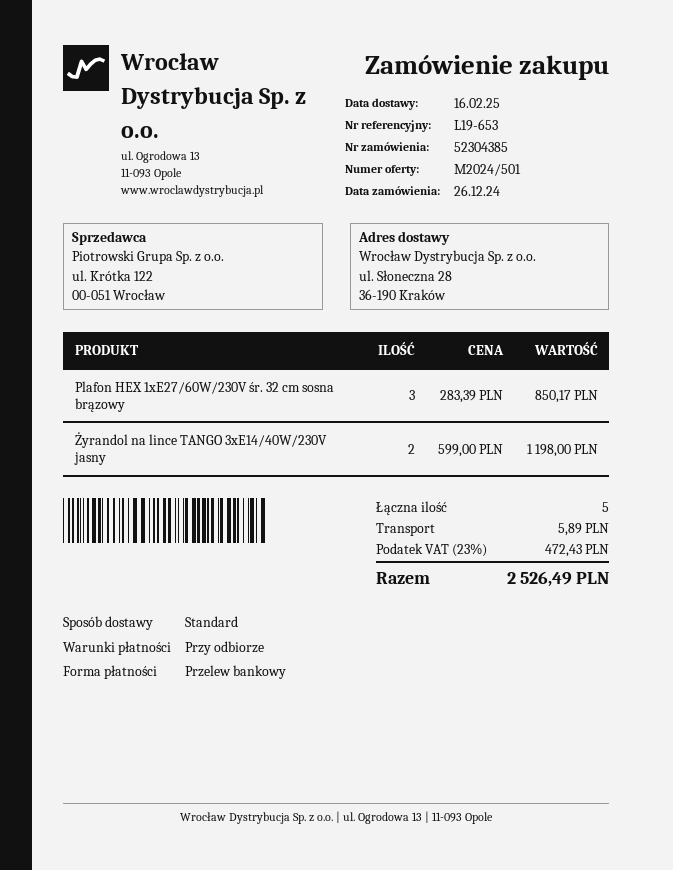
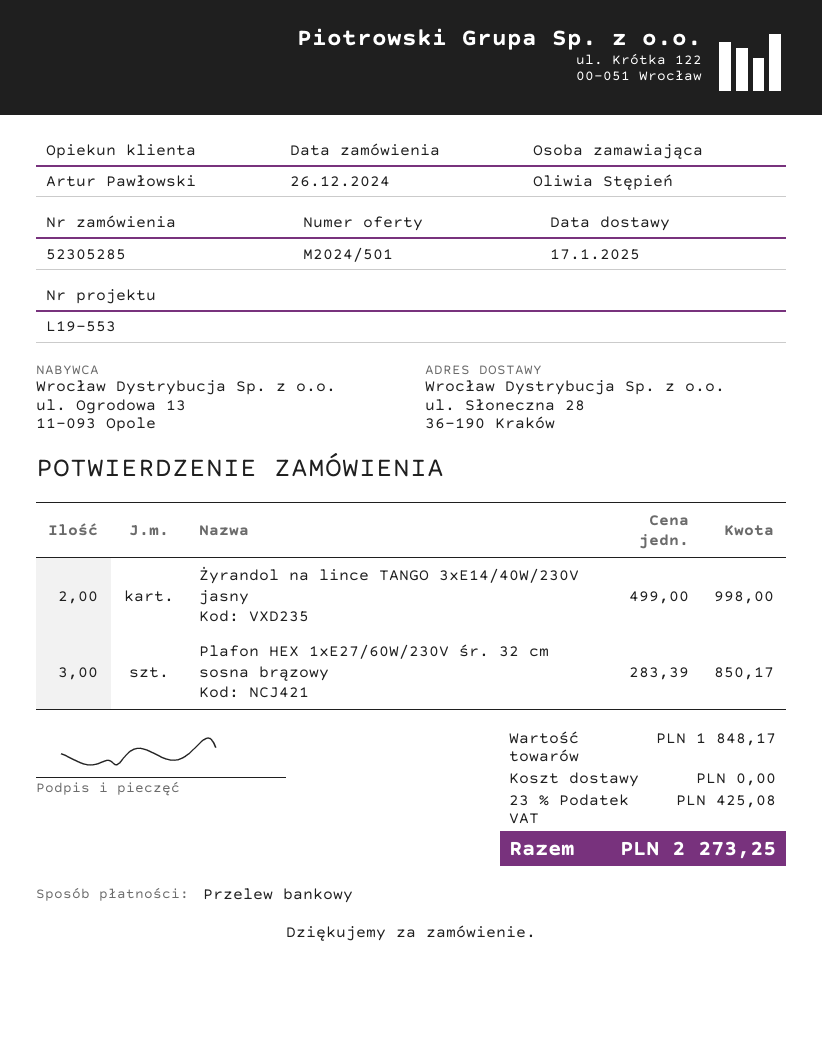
order number: 52304385 -> 52305285
delivery date: 2025-02-16 -> 2025-01-17
reference: L19-653 -> L19-553
Żyrandol na lince TANGO 3xE14/40W/230V jasny: 2 x 599.00 = 1198.00 -> 2 x 499.00 = 998.00
shipping: 5.89 -> 0.00
tax: 23% = 472.43 -> 23% = 425.08
total: 2526.49 -> 2273.25

